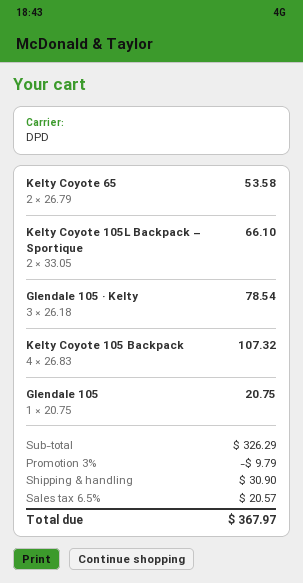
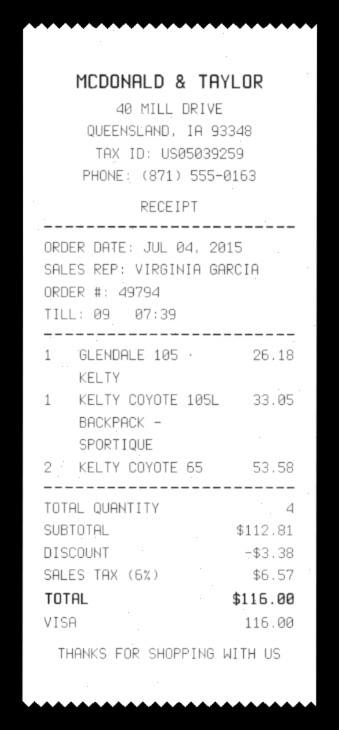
Kelty Coyote 105L Backpack – Sportique: 2 for 66.10 -> 1 for 33.05
Glendale 105 · Kelty: 3 for 78.54 -> 1 for 26.18
Kelty Coyote 105 Backpack: 4 for 107.32 -> none
Glendale 105: 1 for 20.75 -> none
subtotal: 326.29 -> 112.81
discount: 9.79 -> 3.38
shipping: 30.90 -> none
tax: 6.5% = 20.57 -> 6% = 6.57
total: 367.97 -> 116.00

